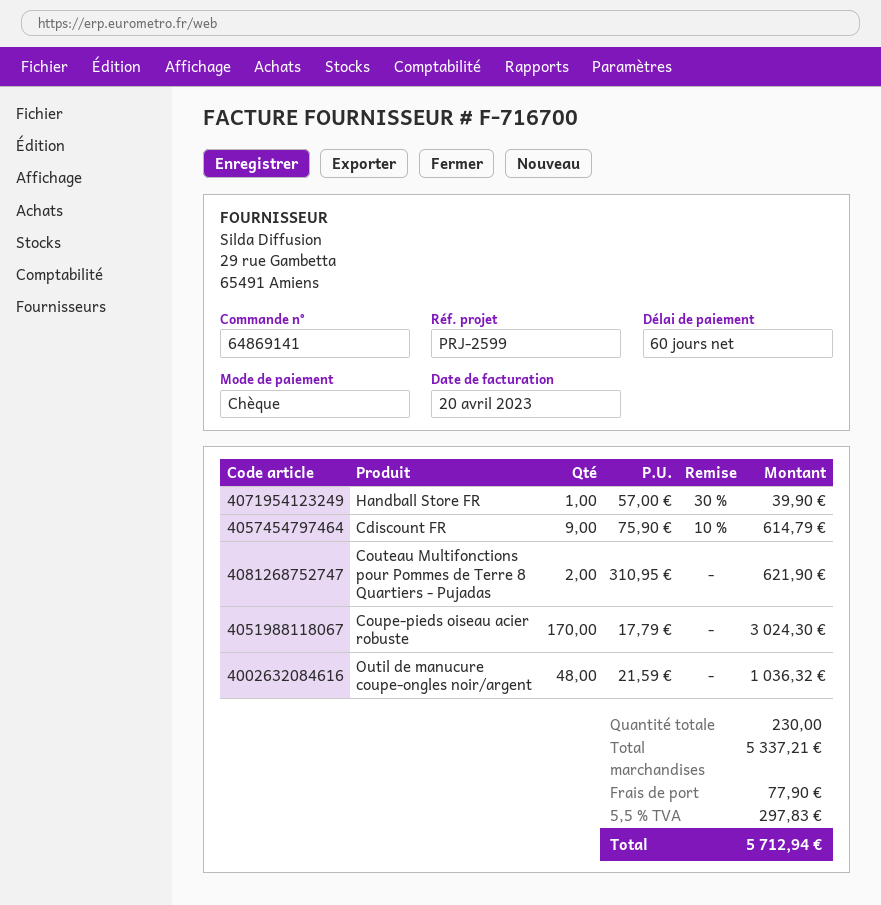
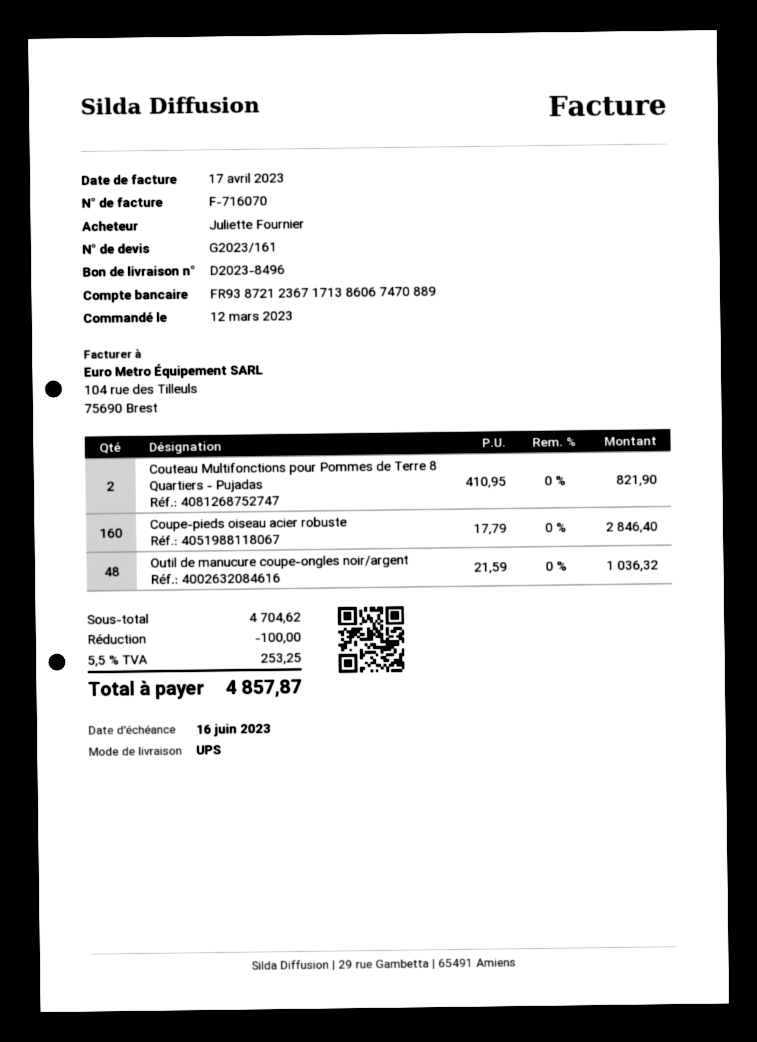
invoice number: F-716700 -> F-716070
invoice date: 2023-04-20 -> 2023-04-17
Handball Store FR: 1 x 57.00 - 30% = 39.90 -> none
Cdiscount FR: 9 x 75.90 - 10% = 614.79 -> none
Couteau Multifonctions pour Pommes de Terre 8 Quartiers - Pujadas: 2 x 310.95 = 621.90 -> 2 x 410.95 = 821.90
Coupe-pieds oiseau acier robuste: 170 x 17.79 = 3024.30 -> 160 x 17.79 = 2846.40
subtotal: 5337.21 -> 4704.62
discount: none -> 100.00
shipping: 77.90 -> none
tax: 5.5% = 297.83 -> 5.5% = 253.25
total: 5712.94 -> 4857.87

